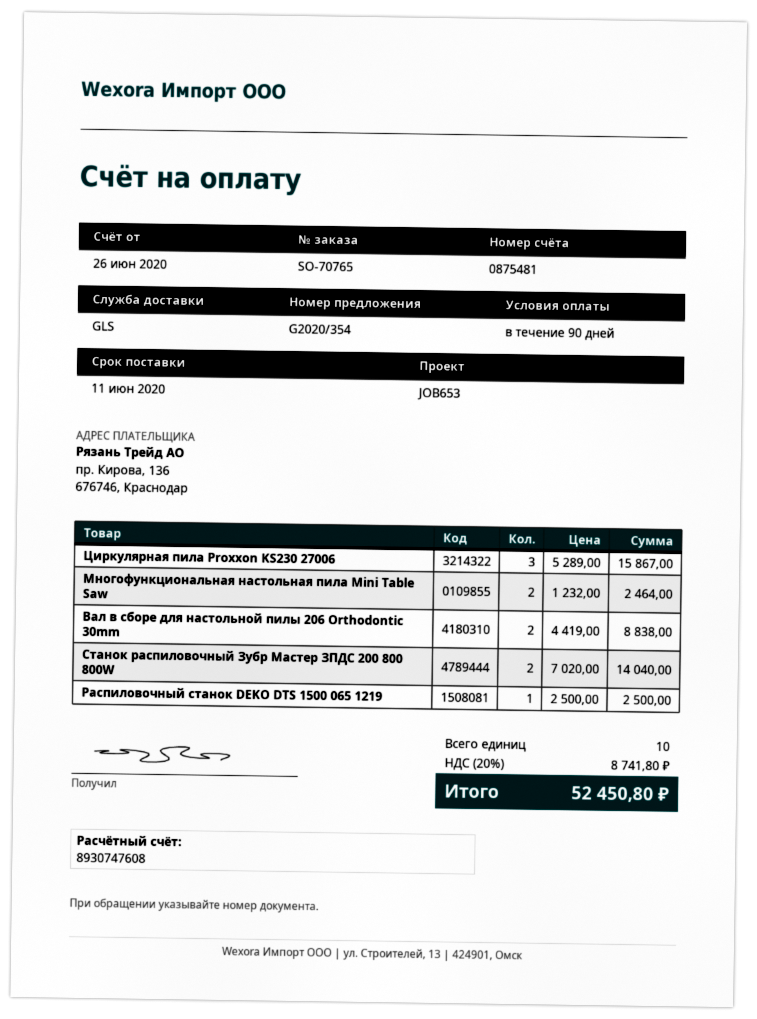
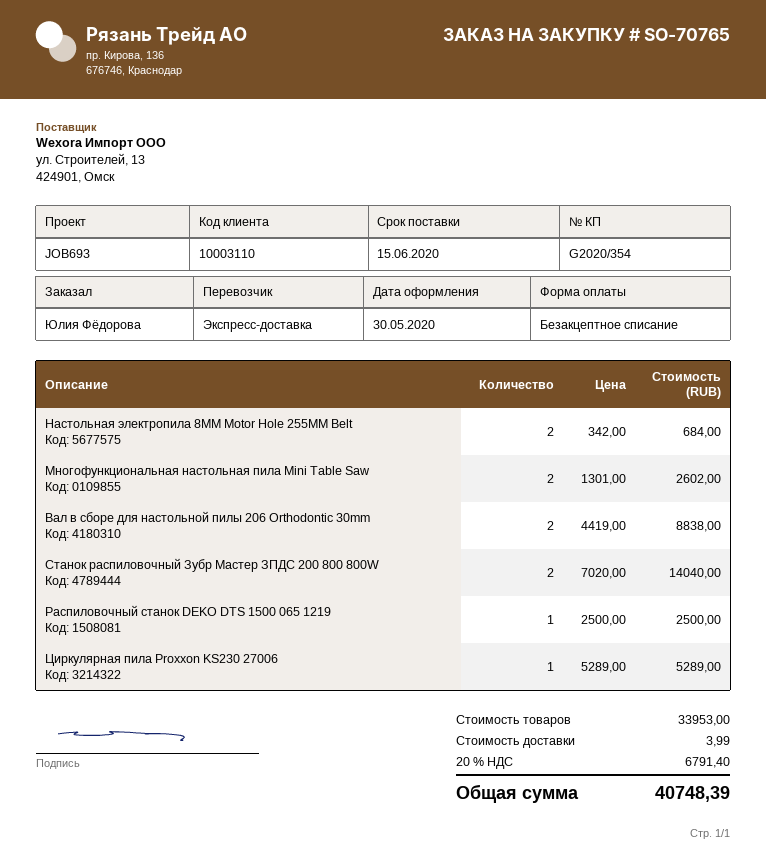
delivery date: 2020-06-11 -> 2020-06-15
reference: JOB653 -> JOB693
shipping method: GLS -> express
Циркулярная пила Proxxon KS230 27006: 3 x 5289.00 = 15867.00 -> 1 x 5289.00 = 5289.00
Многофункциональная настольная пила Mini Table Saw: 2 x 1232.00 = 2464.00 -> 2 x 1301.00 = 2602.00
Настольная электропила 8MM Motor Hole 255MM Belt: none -> 2 x 342.00 = 684.00
shipping: none -> 3.99
tax: 20% = 8741.80 -> 20% = 6791.40
total: 52450.80 -> 40748.39

